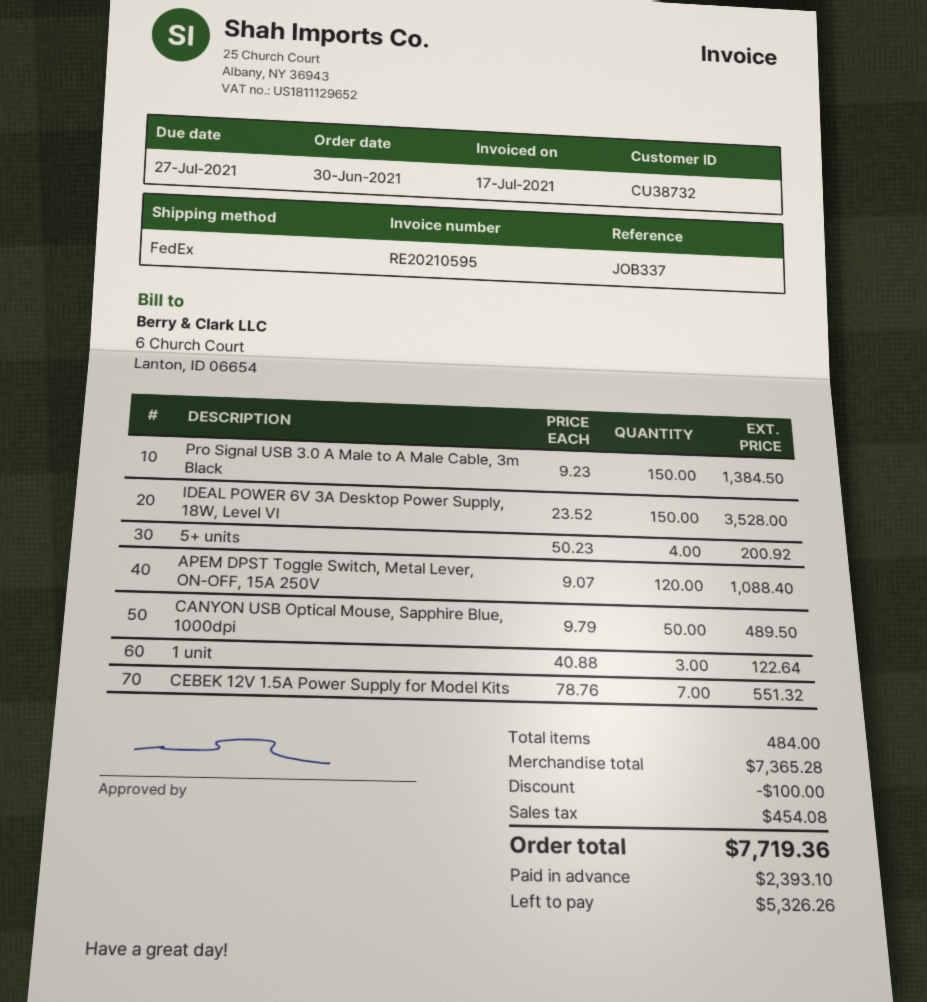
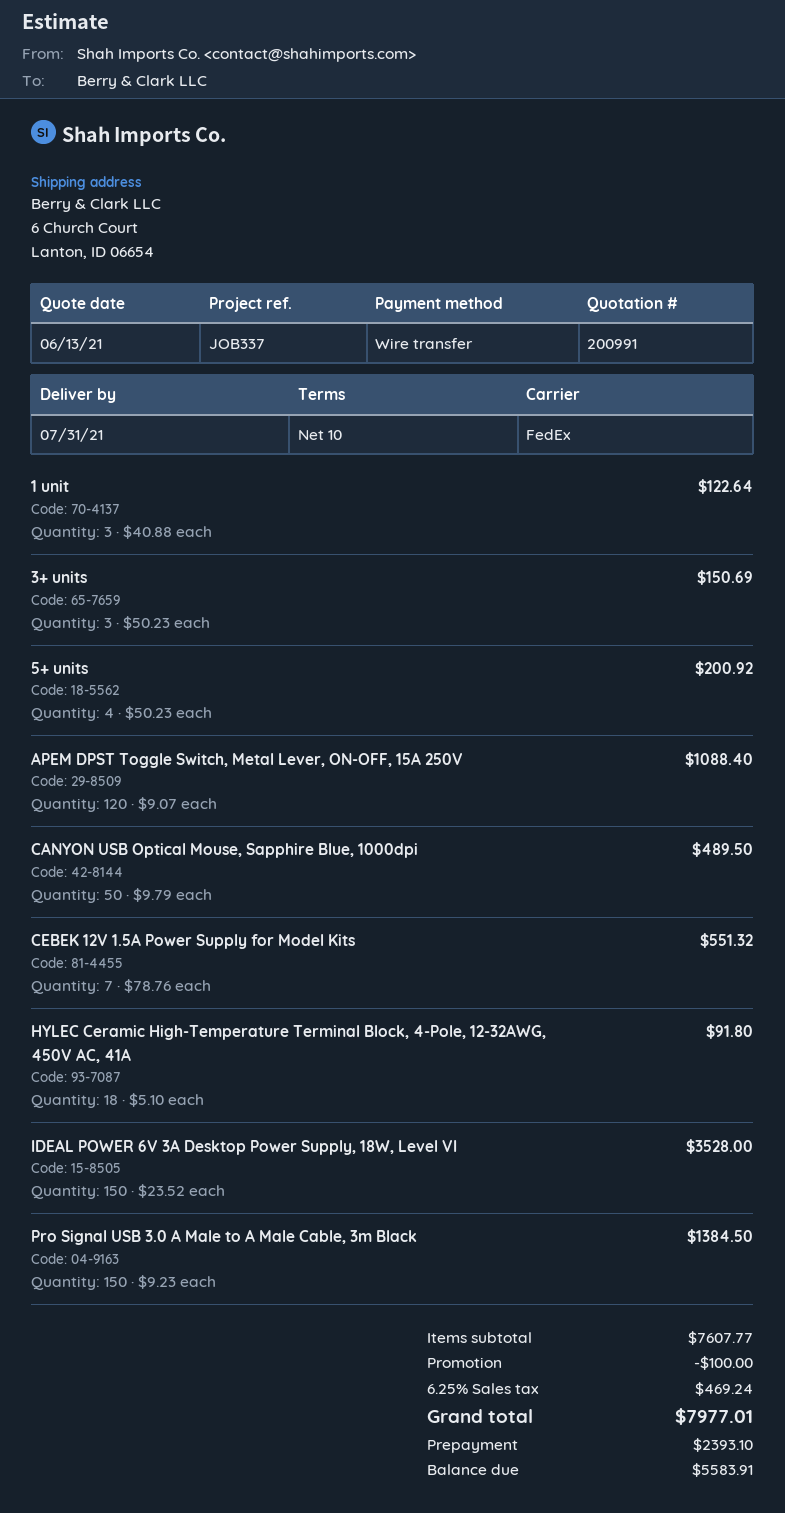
3+ units: none -> 3 x 50.23 = 150.69
HYLEC Ceramic High-Temperature Terminal Block, 4-Pole, 12-32AWG, 450V AC, 41A: none -> 18 x 5.10 = 91.80
subtotal: 7365.28 -> 7607.77
tax: 454.08 -> 469.24
total: 7719.36 -> 7977.01
balance: 5326.26 -> 5583.91

